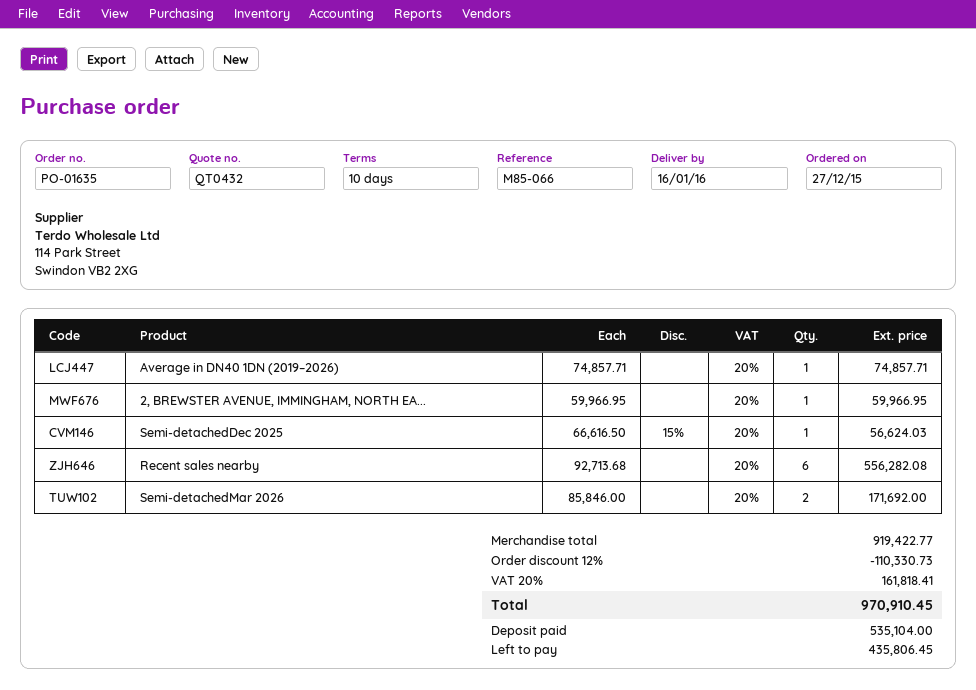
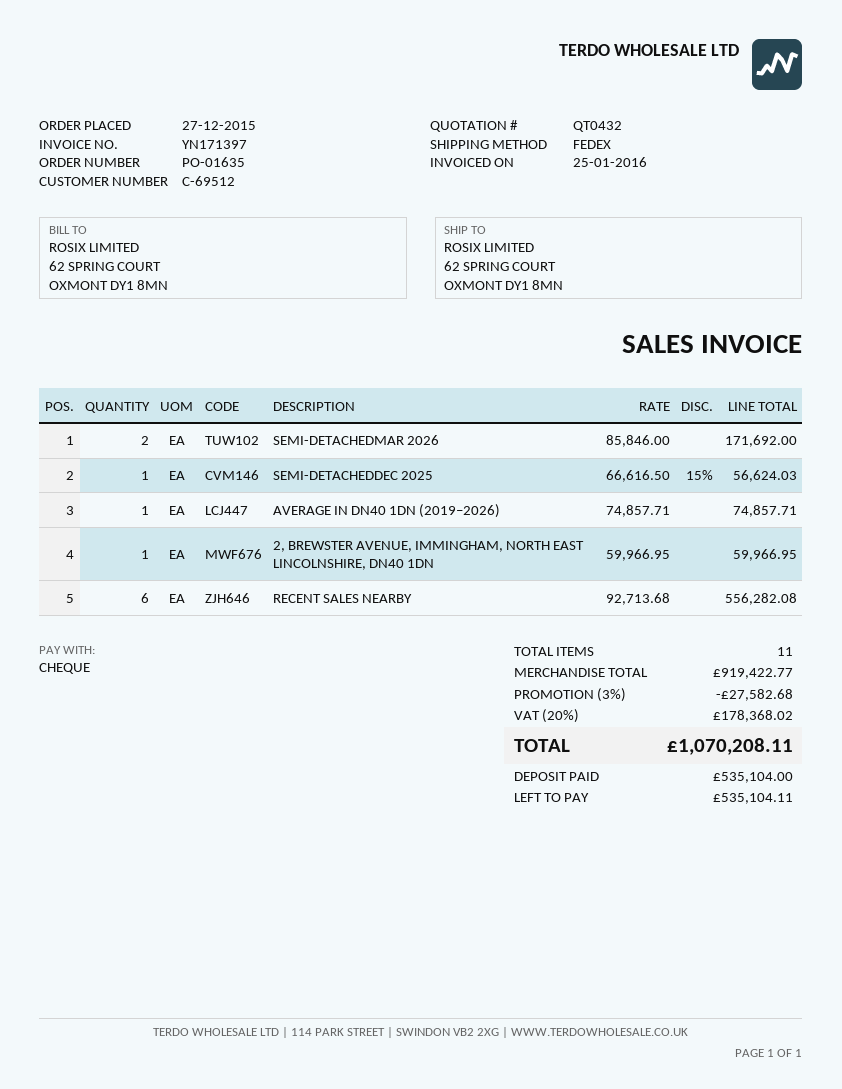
discount: 12% = 110330.73 -> 3% = 27582.68
tax: 20% = 161818.41 -> 20% = 178368.02
total: 970910.45 -> 1070208.11
balance: 435806.45 -> 535104.11

